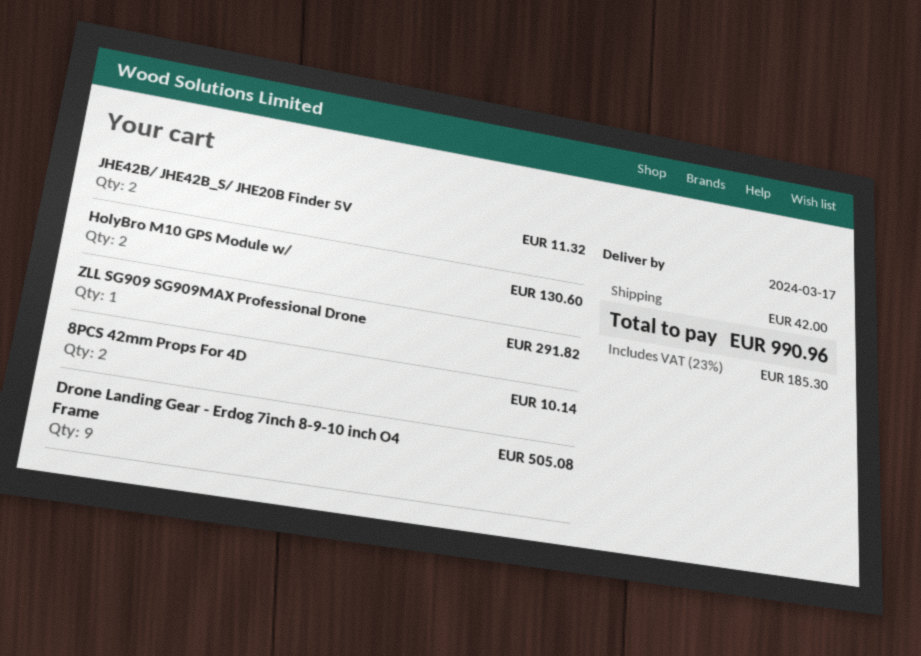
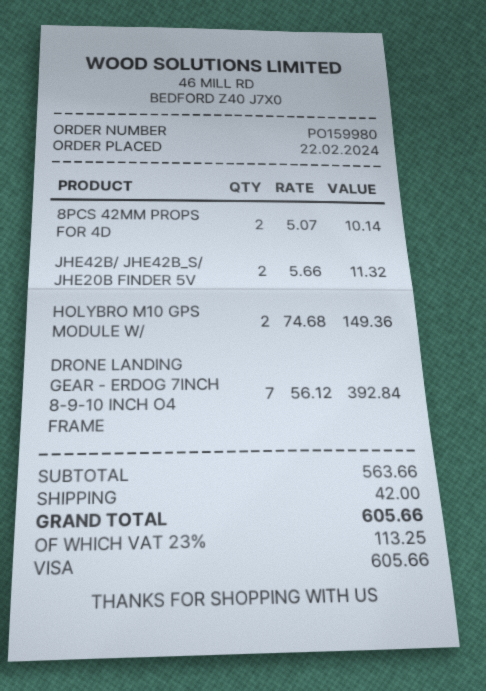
HolyBro M10 GPS Module w/: 2 for 130.60 -> 2 for 149.36
ZLL SG909 SG909MAX Professional Drone: 1 for 291.82 -> none
Drone Landing Gear - Erdog 7inch 8-9-10 inch O4 Frame: 9 for 505.08 -> 7 for 392.84
tax: 23% = 185.30 -> 23% = 113.25
total: 990.96 -> 605.66

